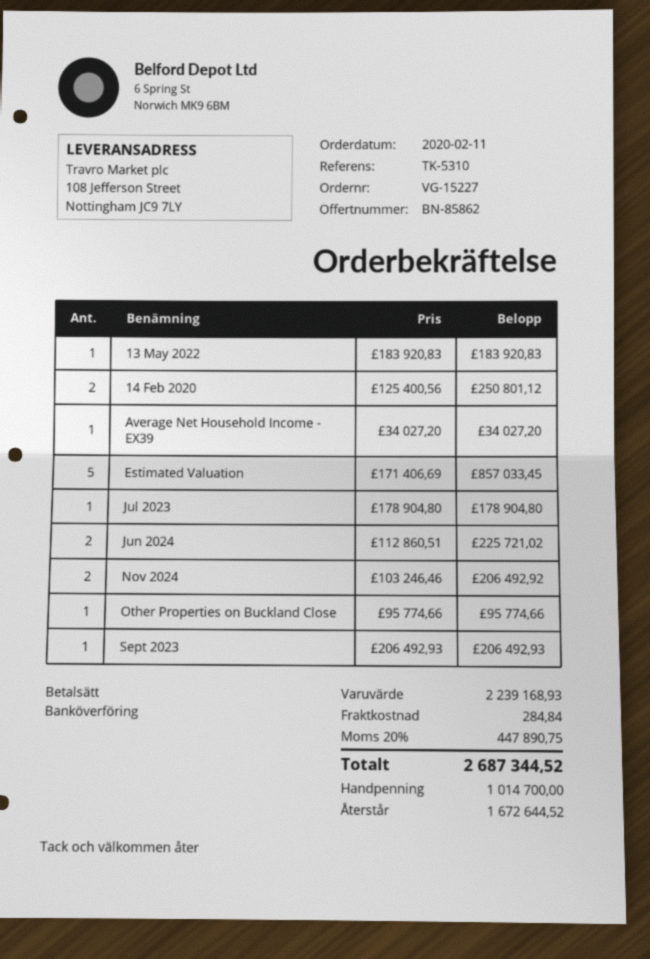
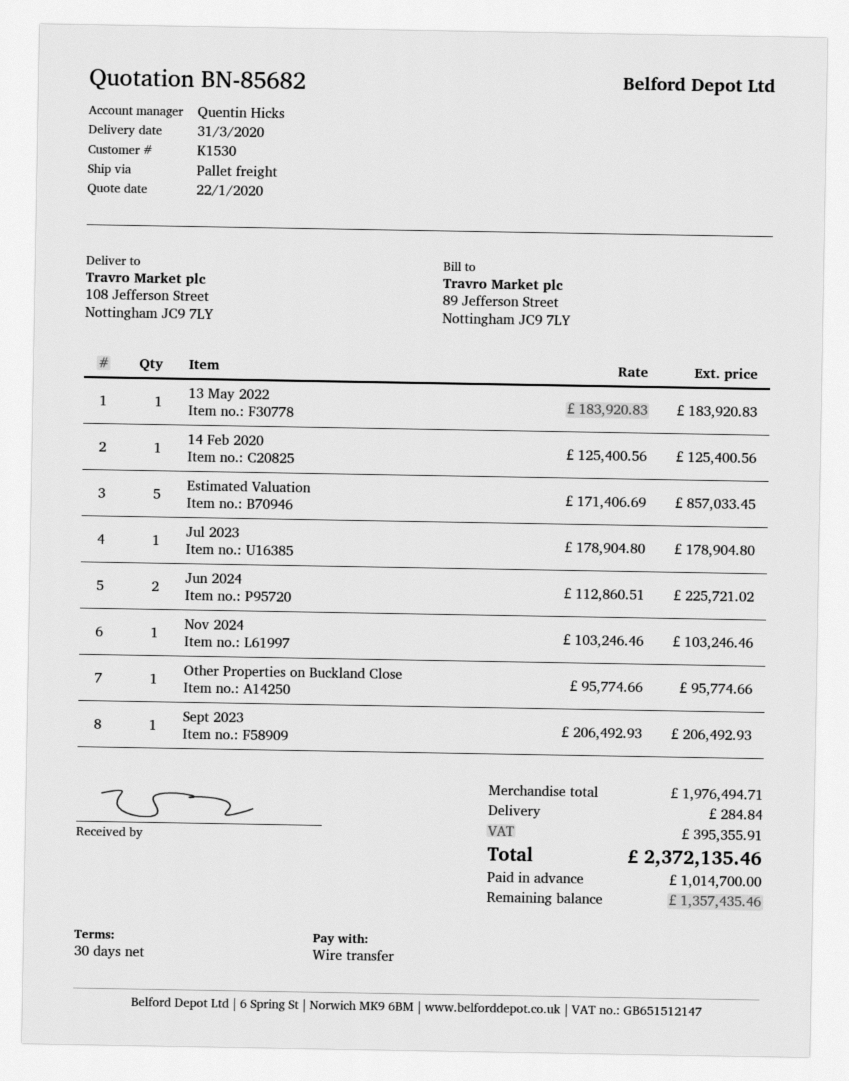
quote number: BN-85862 -> BN-85682
14 Feb 2020: 2 x 125400.56 = 250801.12 -> 1 x 125400.56 = 125400.56
Average Net Household Income - EX39: 1 x 34027.20 = 34027.20 -> none
Nov 2024: 2 x 103246.46 = 206492.92 -> 1 x 103246.46 = 103246.46
subtotal: 2239168.93 -> 1976494.71
tax: 447890.75 -> 395355.91
total: 2687344.52 -> 2372135.46
balance: 1672644.52 -> 1357435.46

